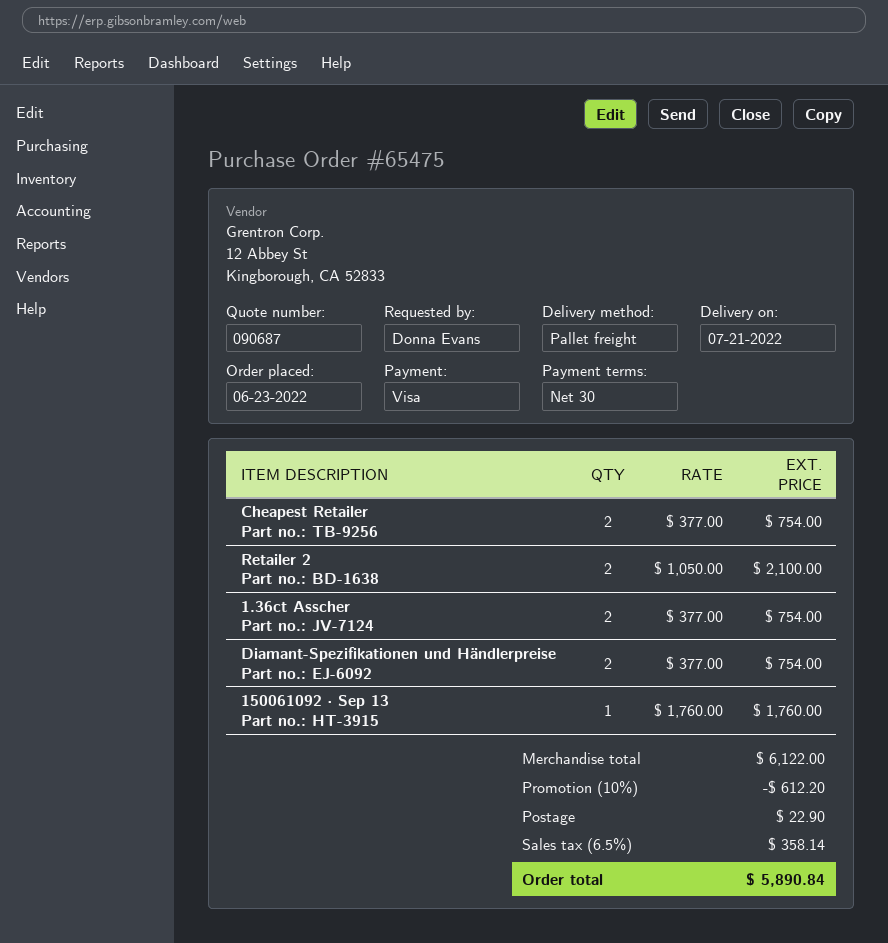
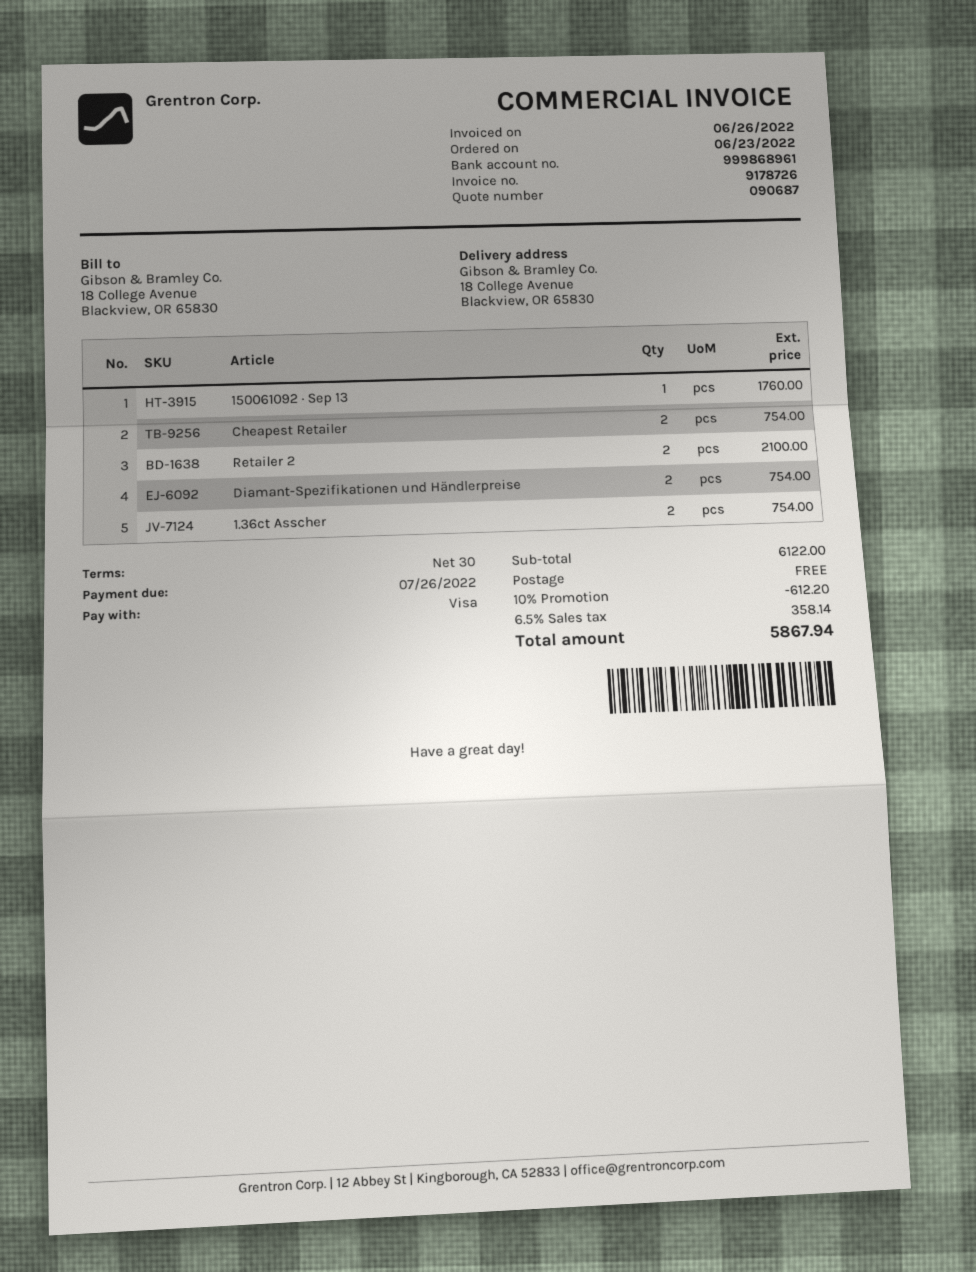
shipping: 22.90 -> 0.00
total: 5890.84 -> 5867.94

